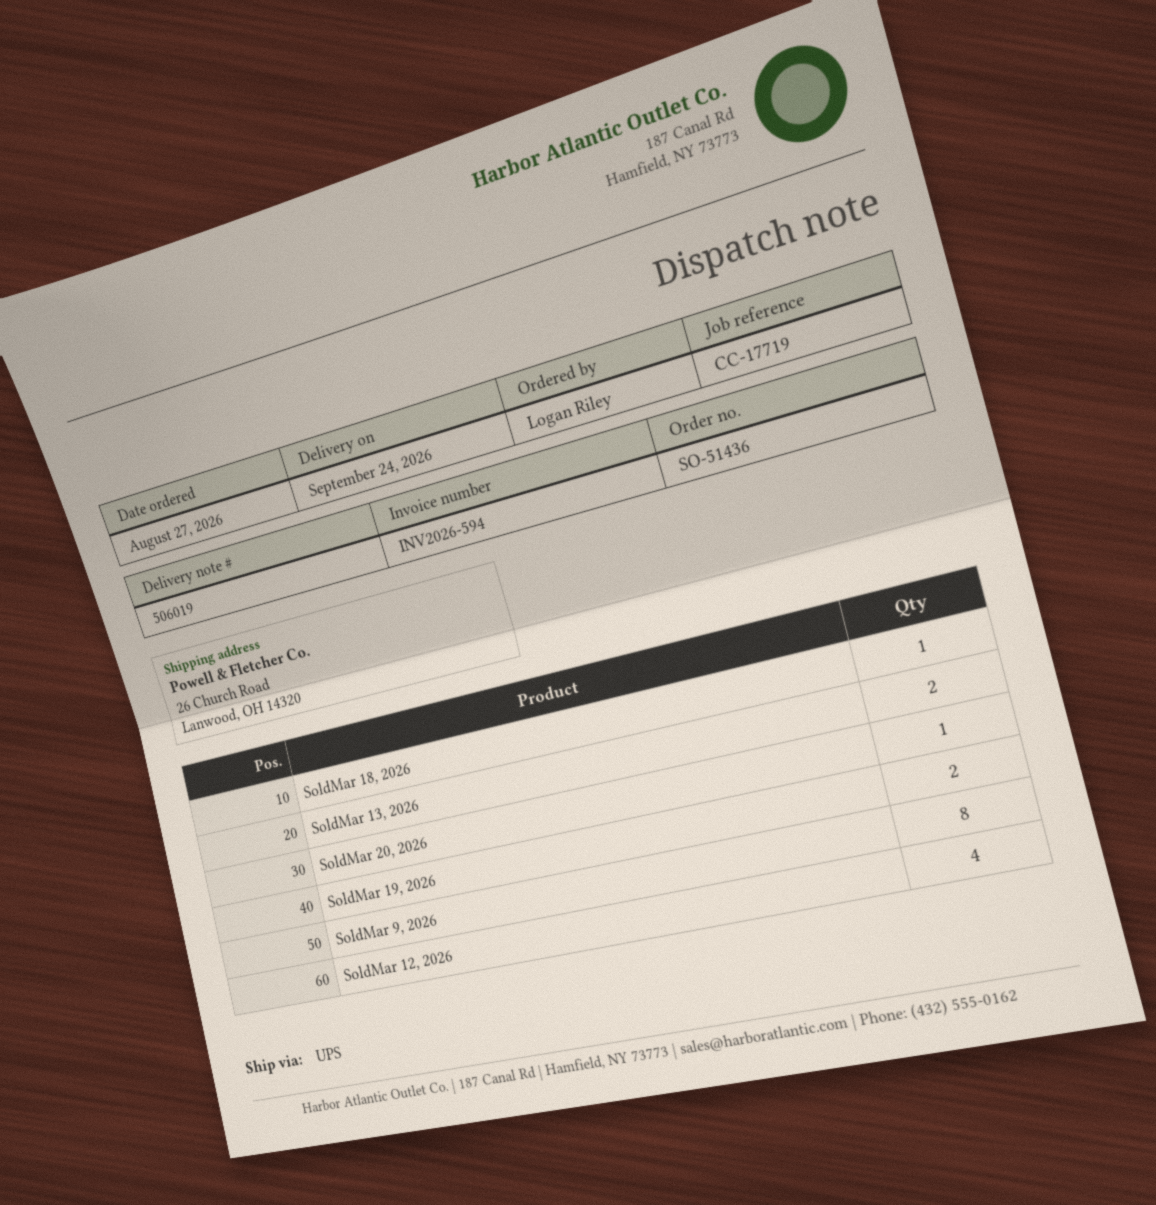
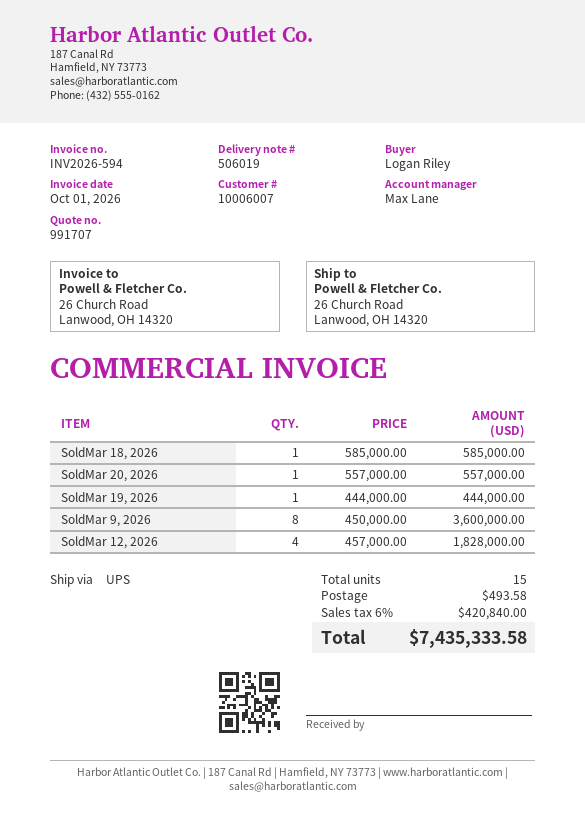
SoldMar 13, 2026: 2 -> none
SoldMar 19, 2026: 2 -> 1

